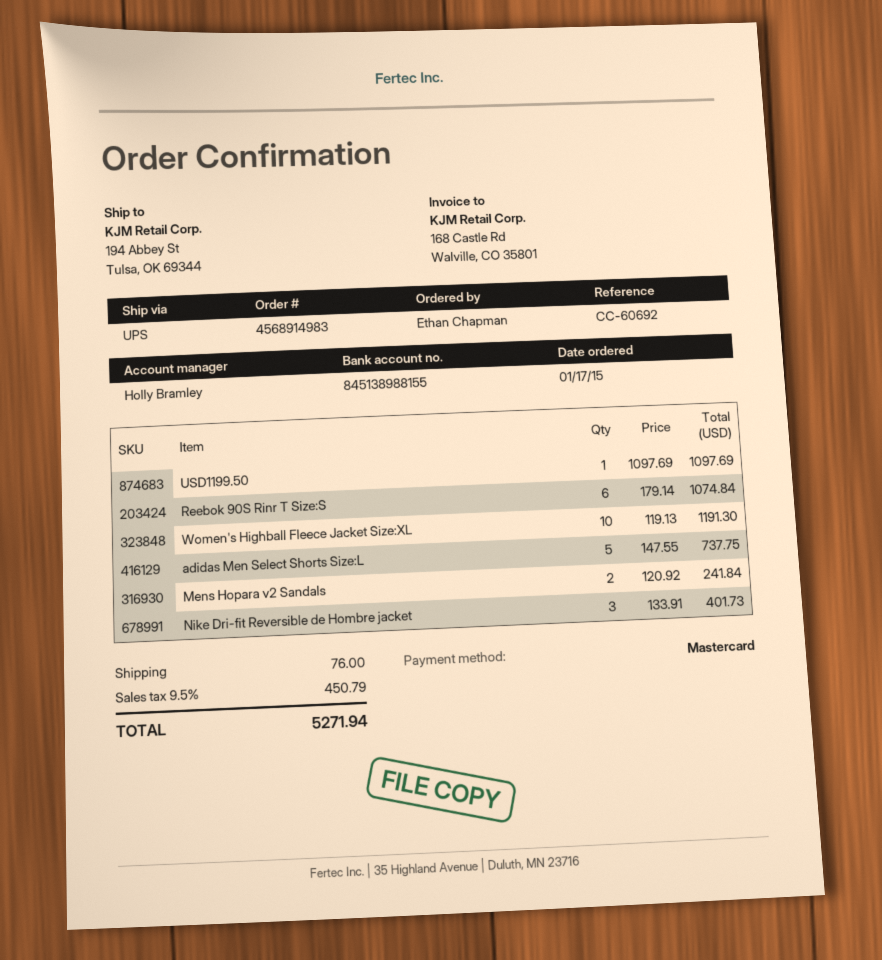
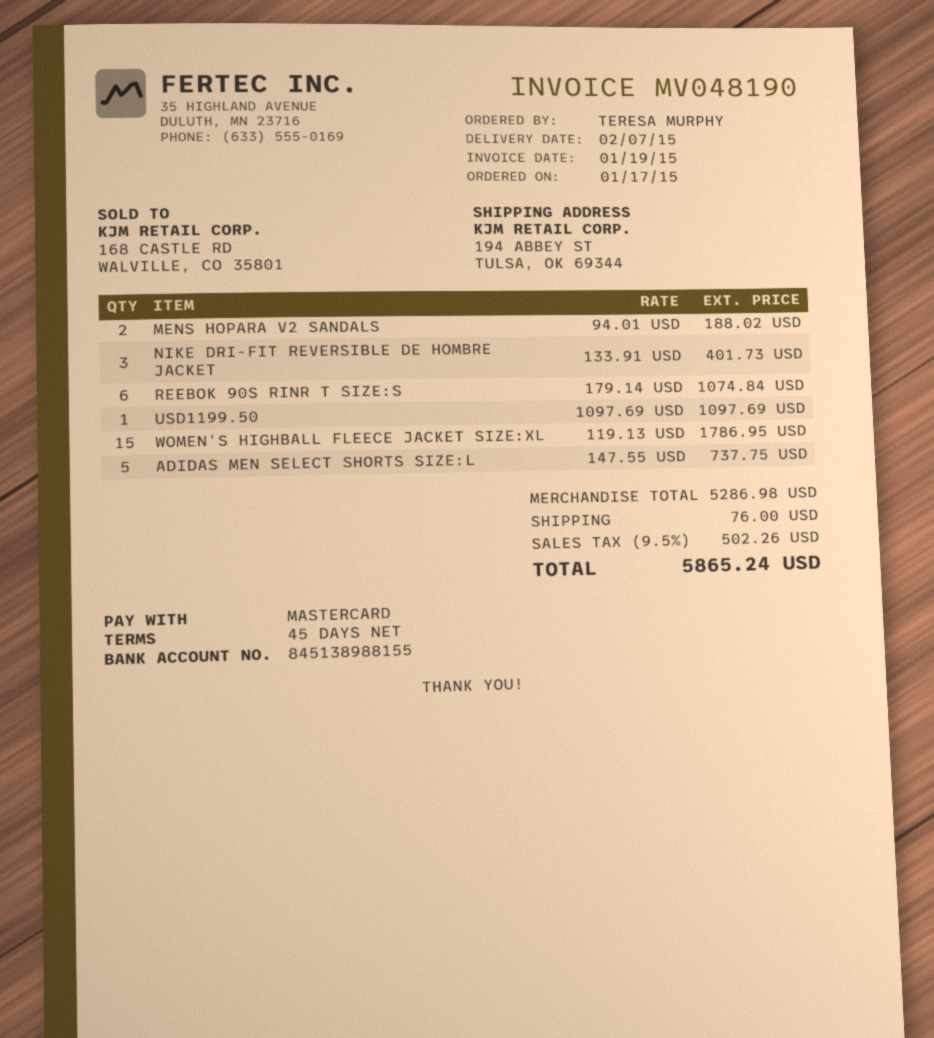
ordered by: Ethan Chapman -> TERESA MURPHY
Women's Highball Fleece Jacket Size:XL: 10 x 119.13 = 1191.30 -> 15 x 119.13 = 1786.95
Mens Hopara v2 Sandals: 2 x 120.92 = 241.84 -> 2 x 94.01 = 188.02
tax: 9.5% = 450.79 -> 9.5% = 502.26
total: 5271.94 -> 5865.24

